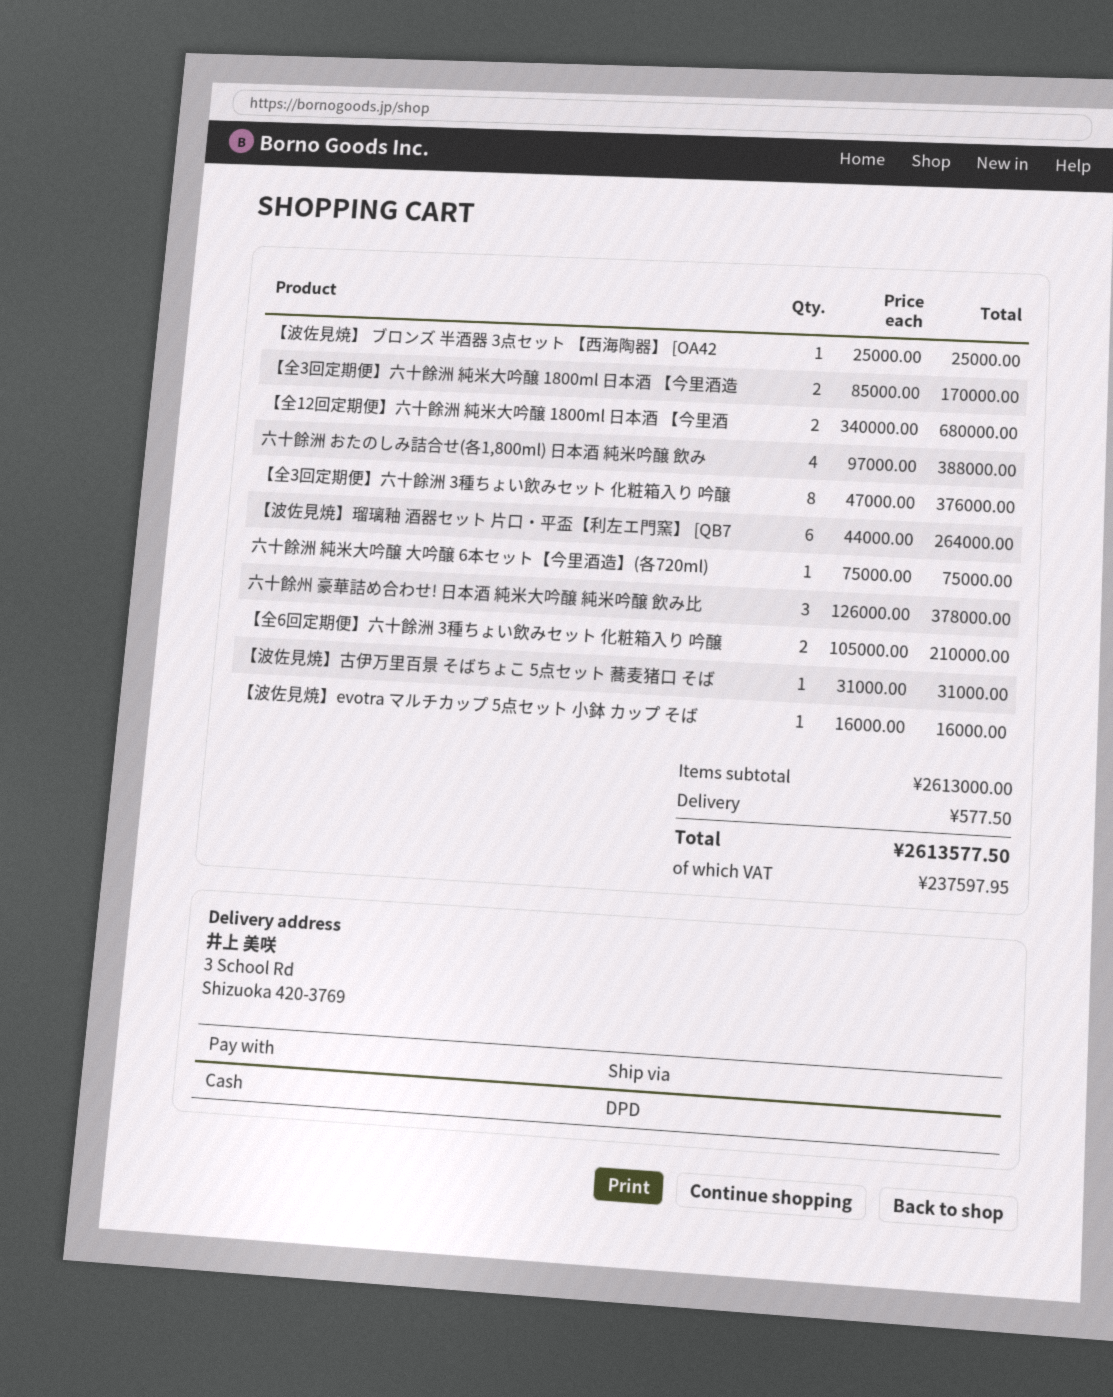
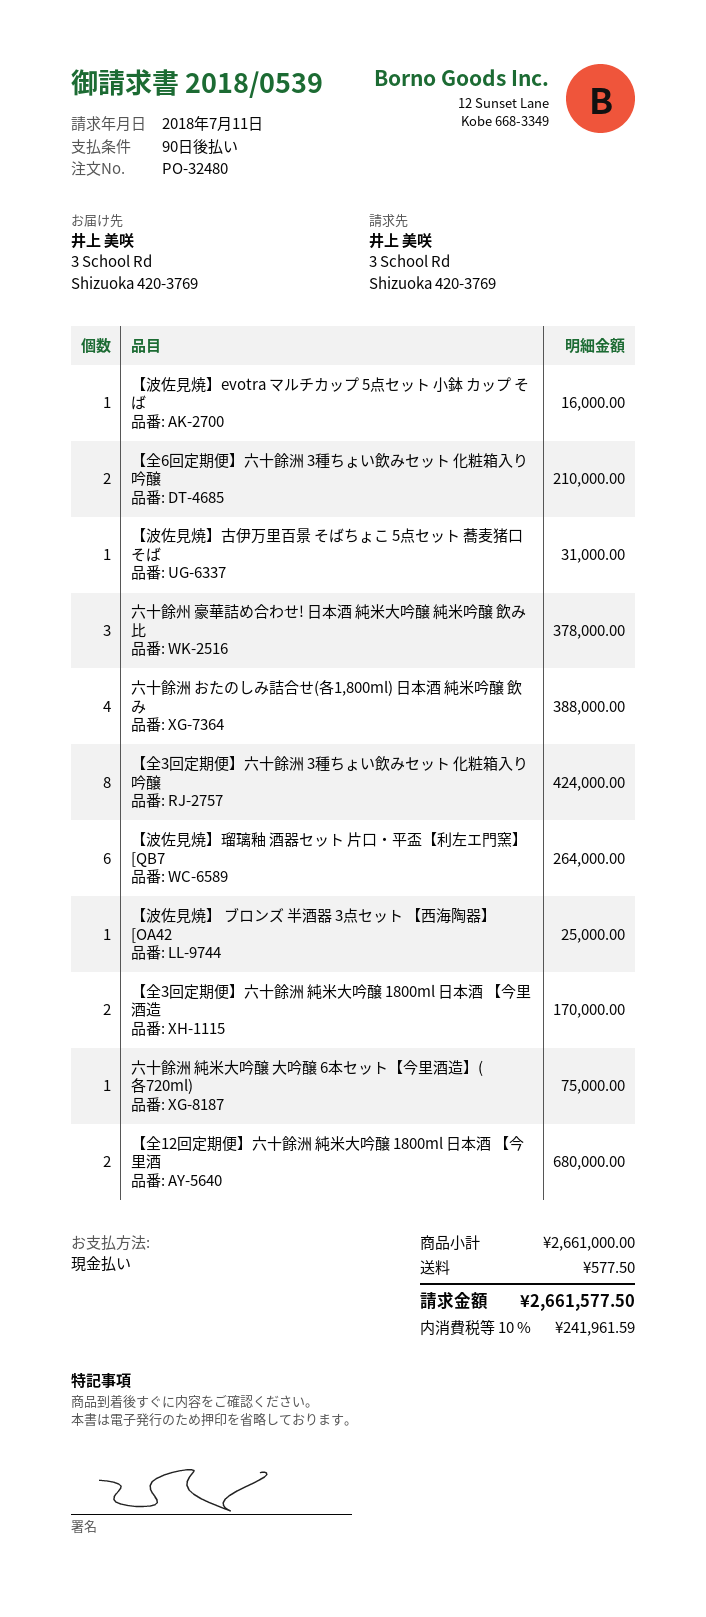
【全3回定期便】六十餘洲 3種ちょい飲みセット 化粧箱入り 吟醸: 8 for 376000.00 -> 8 for 424000.00
subtotal: 2613000.00 -> 2661000.00
tax: 237597.95 -> 241961.59
total: 2613577.50 -> 2661577.50

